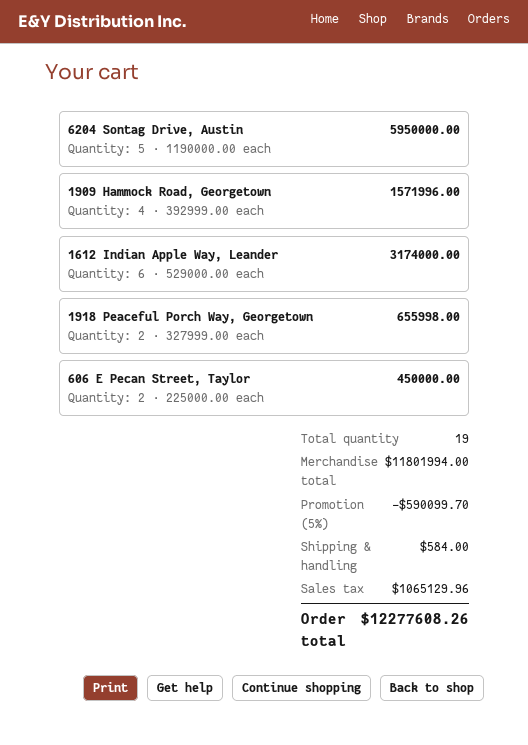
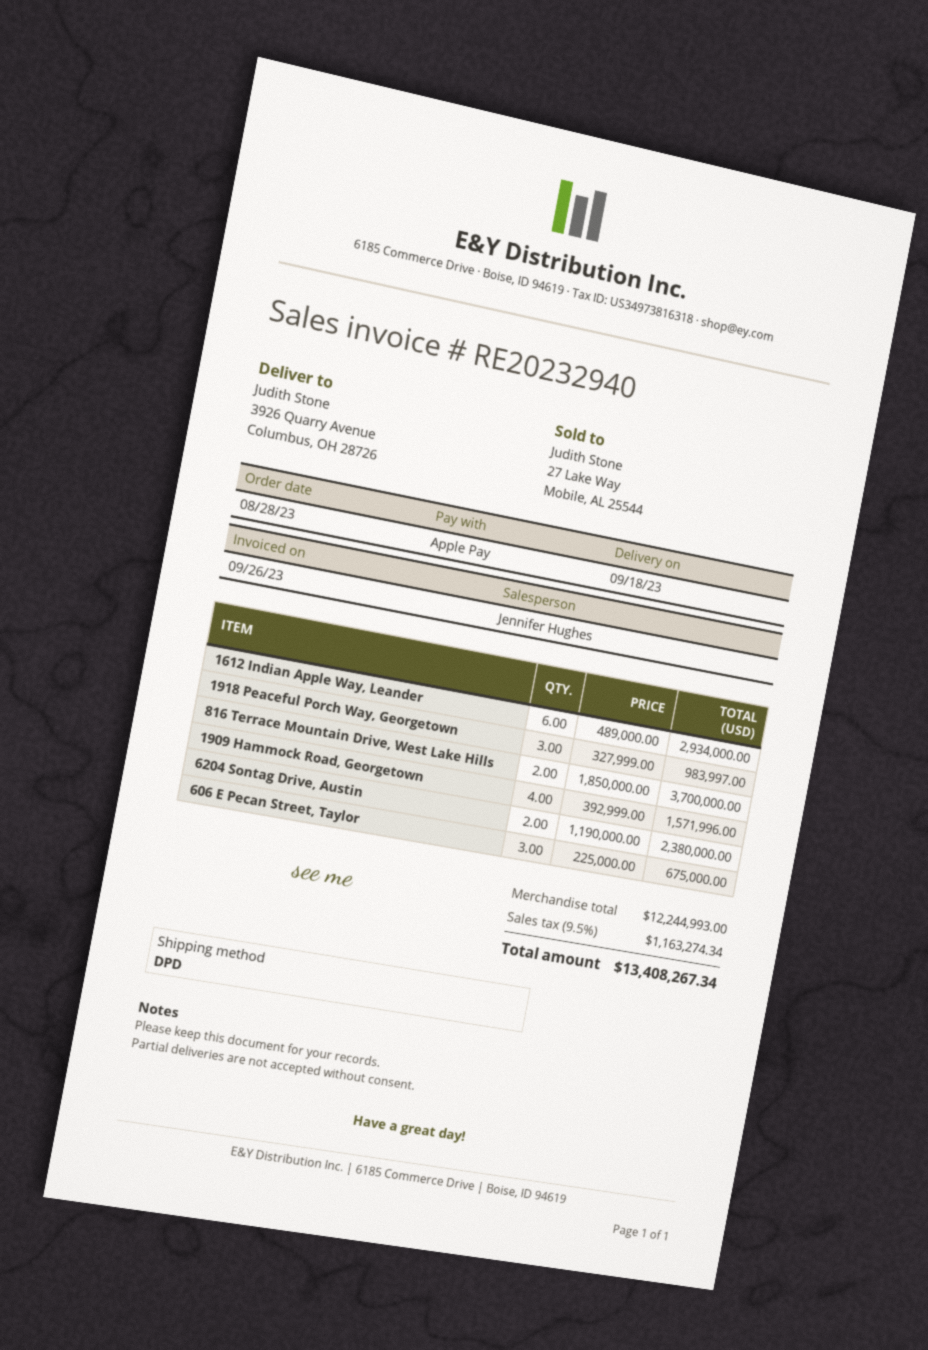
6204 Sontag Drive, Austin: 5 x 1190000.00 = 5950000.00 -> 2 x 1190000.00 = 2380000.00
1612 Indian Apple Way, Leander: 6 x 529000.00 = 3174000.00 -> 6 x 489000.00 = 2934000.00
1918 Peaceful Porch Way, Georgetown: 2 x 327999.00 = 655998.00 -> 3 x 327999.00 = 983997.00
606 E Pecan Street, Taylor: 2 x 225000.00 = 450000.00 -> 3 x 225000.00 = 675000.00
816 Terrace Mountain Drive, West Lake Hills: none -> 2 x 1850000.00 = 3700000.00
subtotal: 11801994.00 -> 12244993.00
discount: 5% = 590099.70 -> none
shipping: 584.00 -> none
tax: 1065129.96 -> 1163274.34
total: 12277608.26 -> 13408267.34

